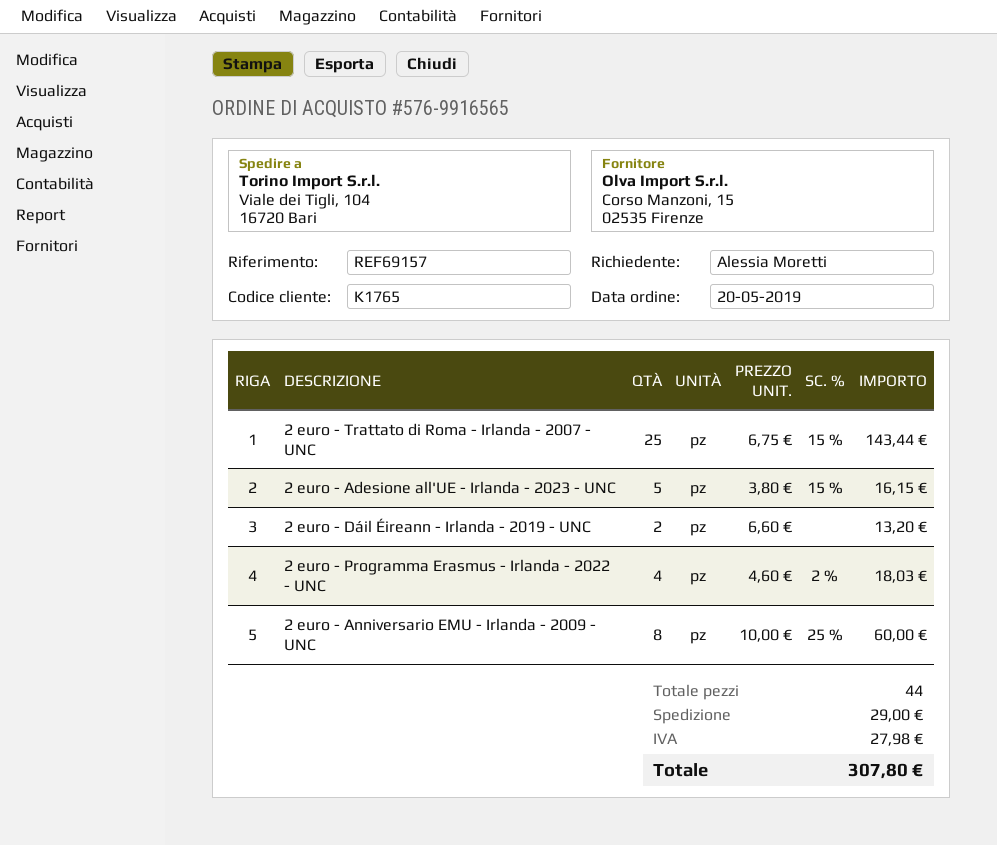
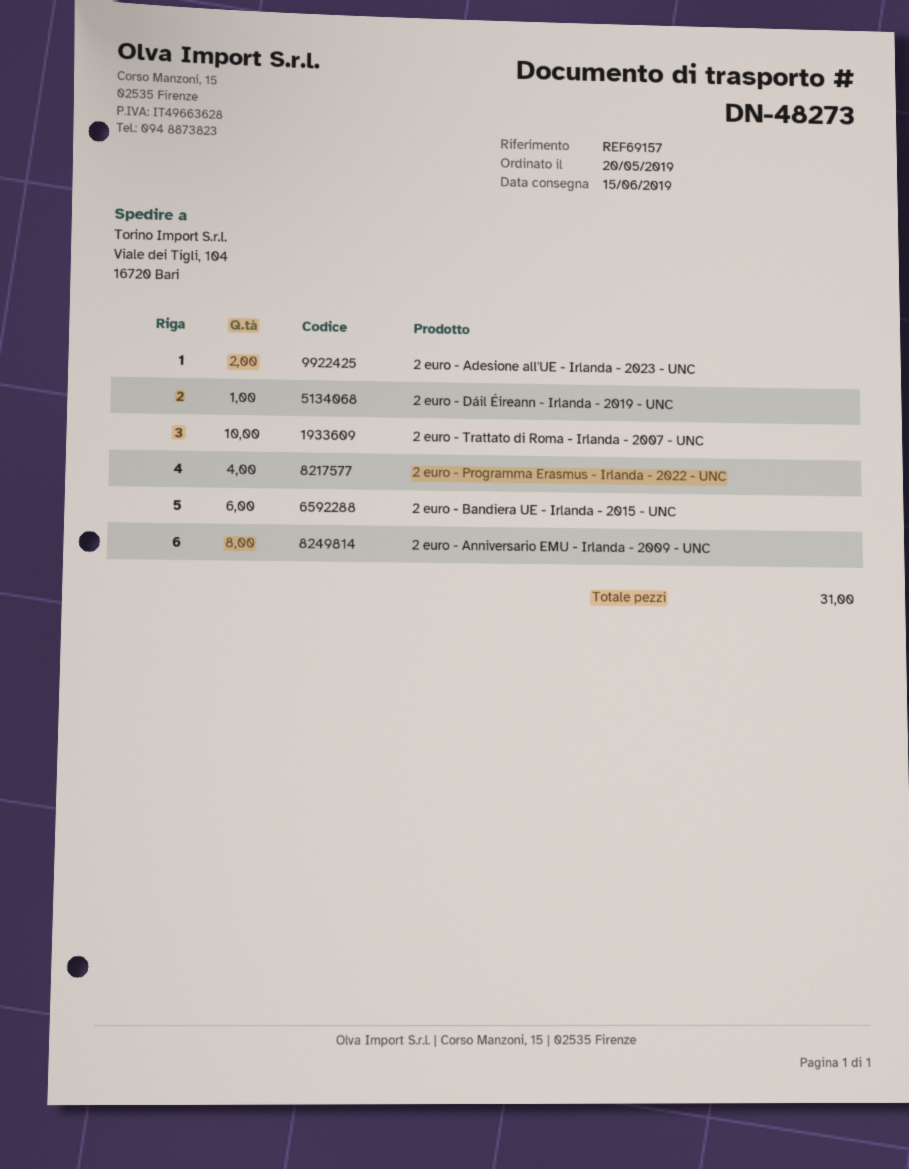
2 euro - Trattato di Roma - Irlanda - 2007 - UNC: 25 -> 10
2 euro - Adesione all'UE - Irlanda - 2023 - UNC: 5 -> 2
2 euro - Dáil Éireann - Irlanda - 2019 - UNC: 2 -> 1
2 euro - Bandiera UE - Irlanda - 2015 - UNC: none -> 6
total quantity: 44 -> 31

